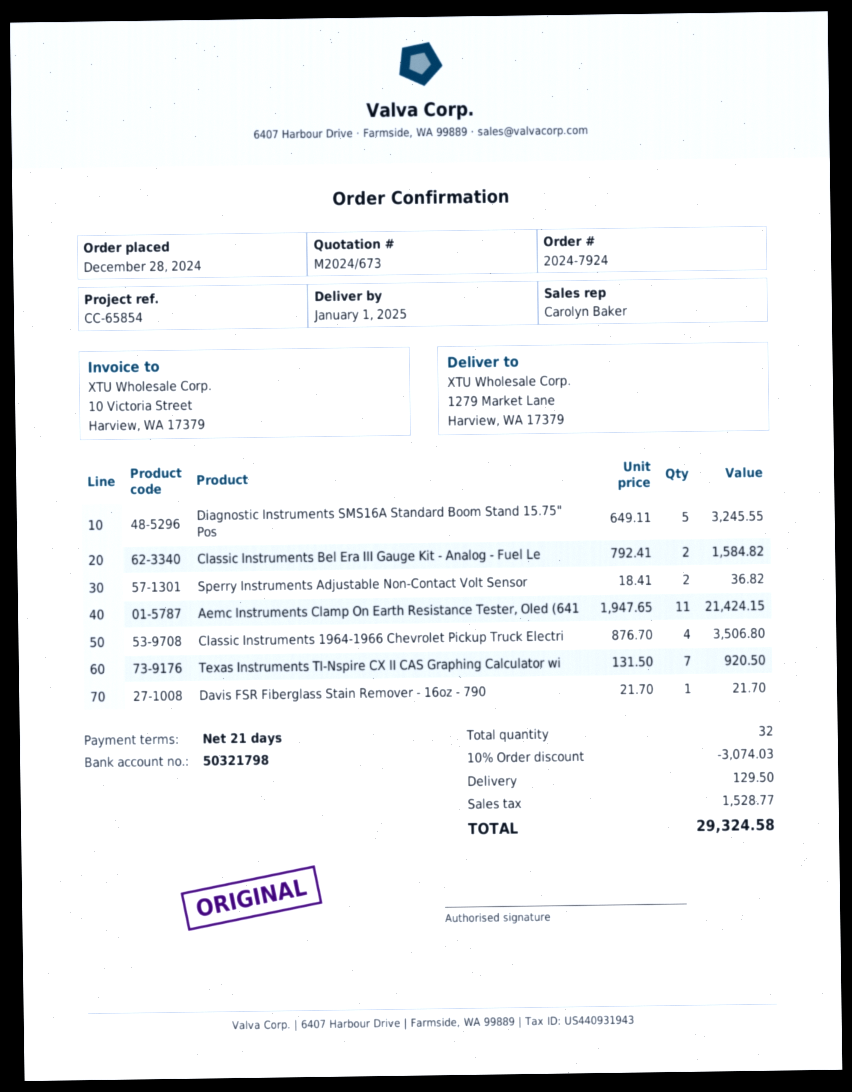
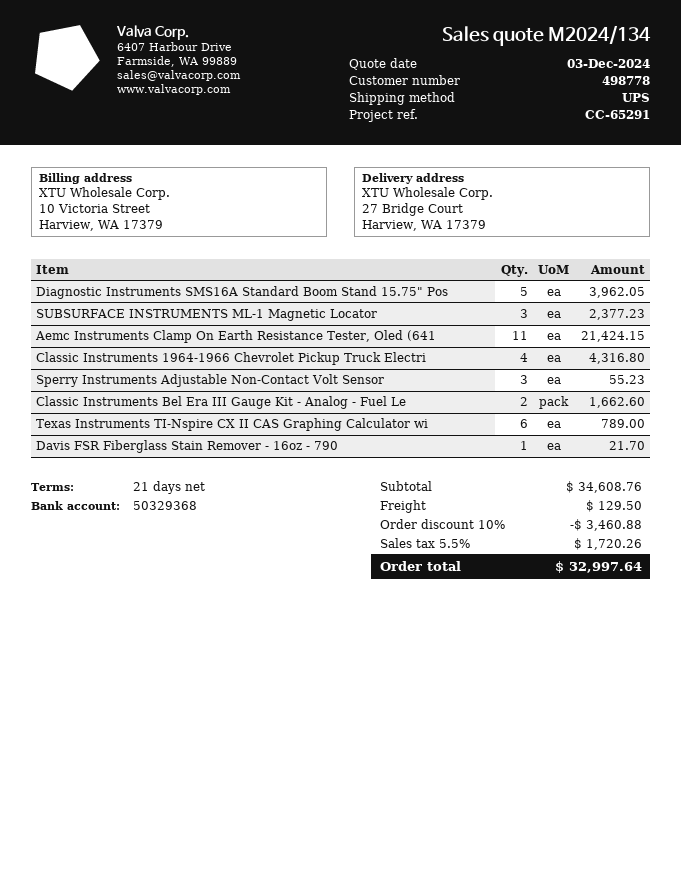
quote number: M2024/673 -> M2024/134
reference: CC-65854 -> CC-65291
bank account: 50321798 -> 50329368
ship to: 1279 Market Lane, Harview, WA 17379 -> 27 Bridge Court, Harview, WA 17379
Diagnostic Instruments SMS16A Standard Boom Stand 15.75" Pos: 5 for 3245.55 -> 5 for 3962.05
Classic Instruments Bel Era III Gauge Kit - Analog - Fuel Le: 2 for 1584.82 -> 2 for 1662.60
Sperry Instruments Adjustable Non-Contact Volt Sensor: 2 for 36.82 -> 3 for 55.23
Classic Instruments 1964-1966 Chevrolet Pickup Truck Electri: 4 for 3506.80 -> 4 for 4316.80
Texas Instruments TI-Nspire CX II CAS Graphing Calculator wi: 7 for 920.50 -> 6 for 789.00
SUBSURFACE INSTRUMENTS ML-1 Magnetic Locator: none -> 3 for 2377.23
discount: 10% = 3074.03 -> 10% = 3460.88
tax: 1528.77 -> 1720.26
total: 29324.58 -> 32997.64

